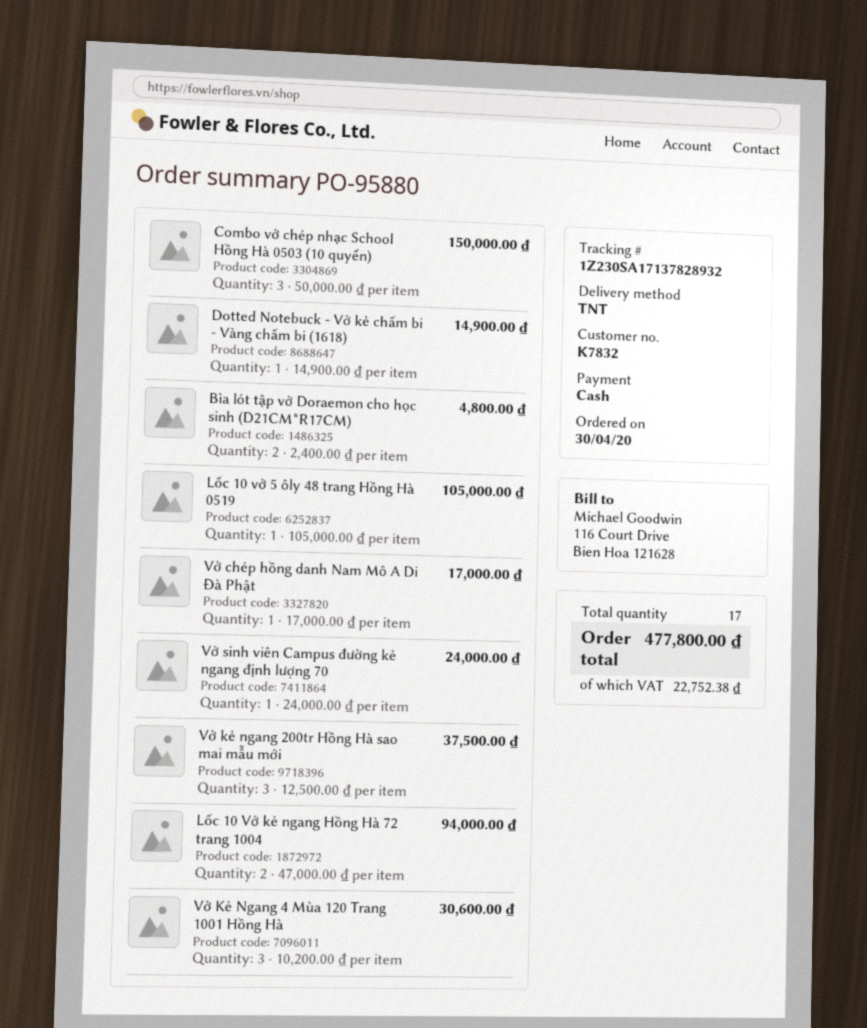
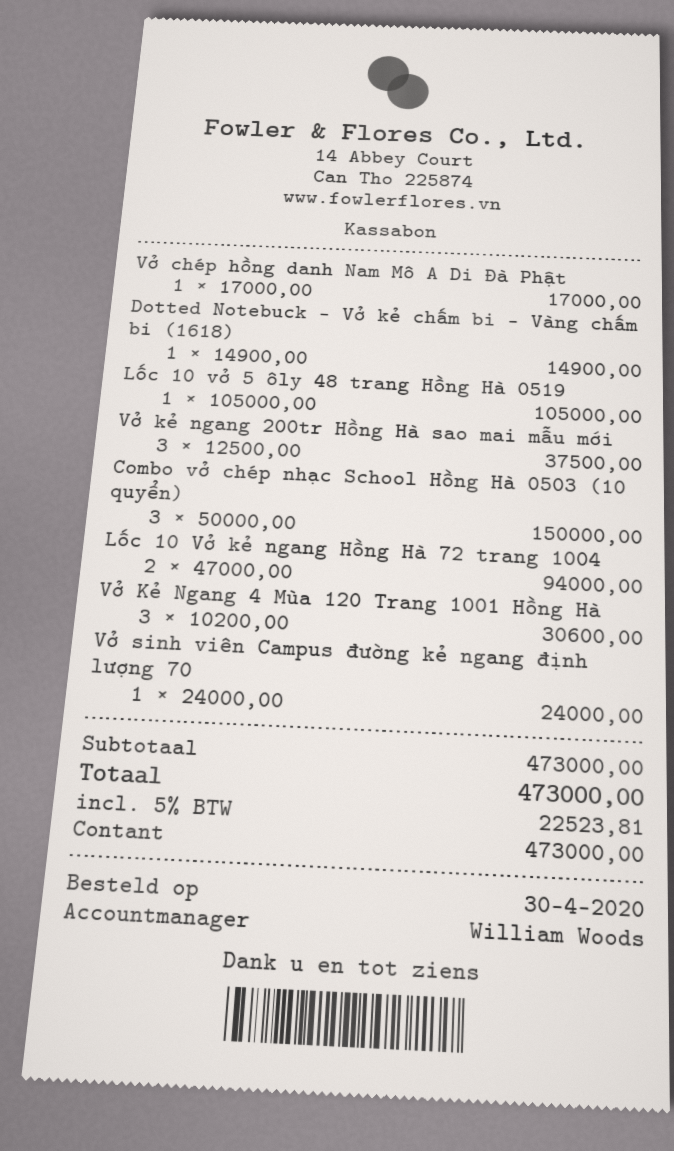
Bìa lót tập vở Doraemon cho học sinh (D21CM*R17CM): 2 x 2400.00 = 4800.00 -> none
tax: 22752.38 -> 22523.81
total: 477800.00 -> 473000.00

